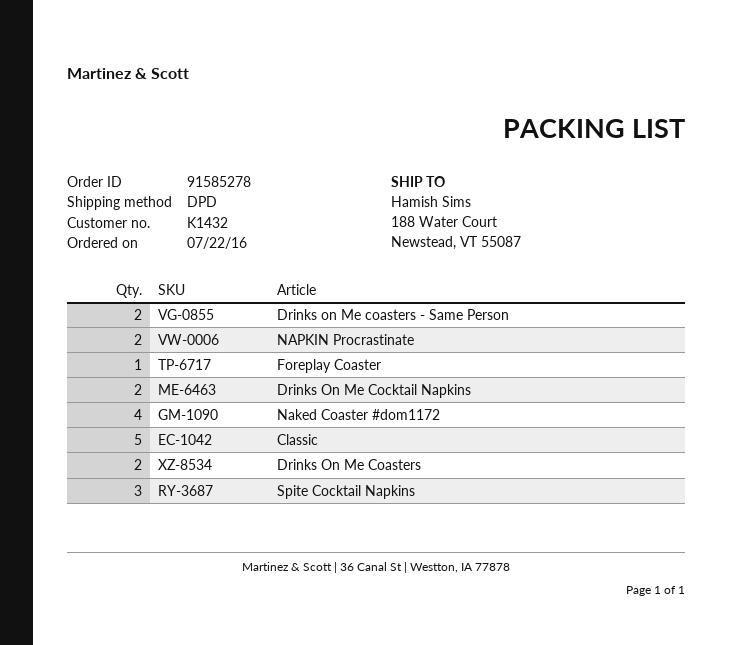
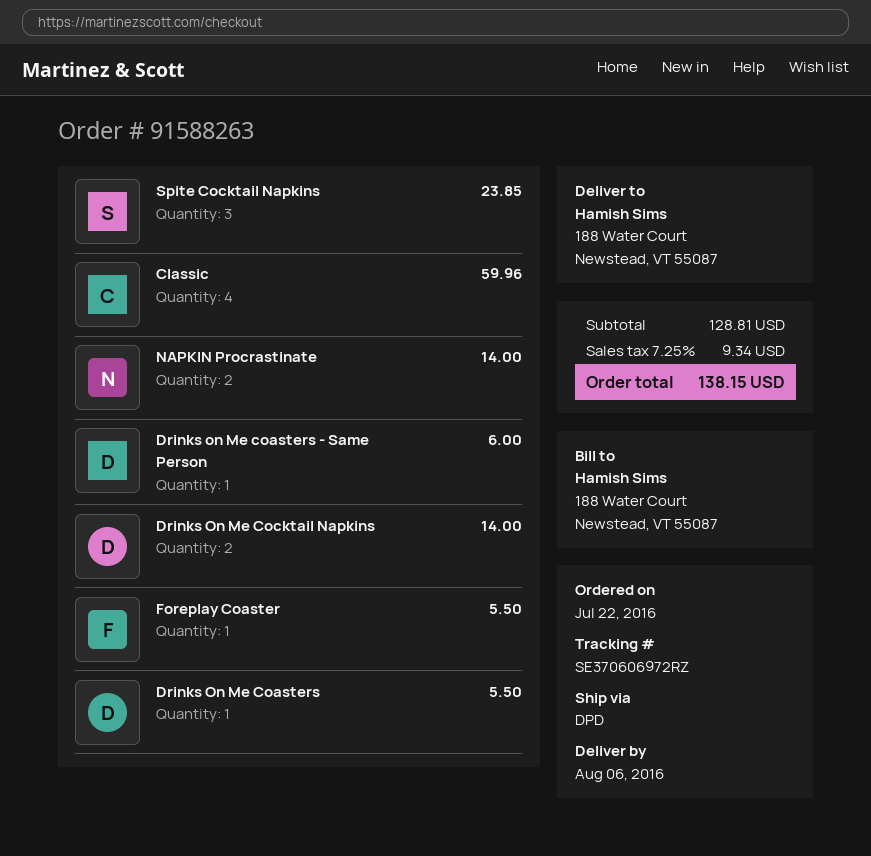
order number: 91585278 -> 91588263
Drinks on Me coasters - Same Person: 2 -> 1
Naked Coaster #dom1172: 4 -> none
Classic: 5 -> 4
Drinks On Me Coasters: 2 -> 1

